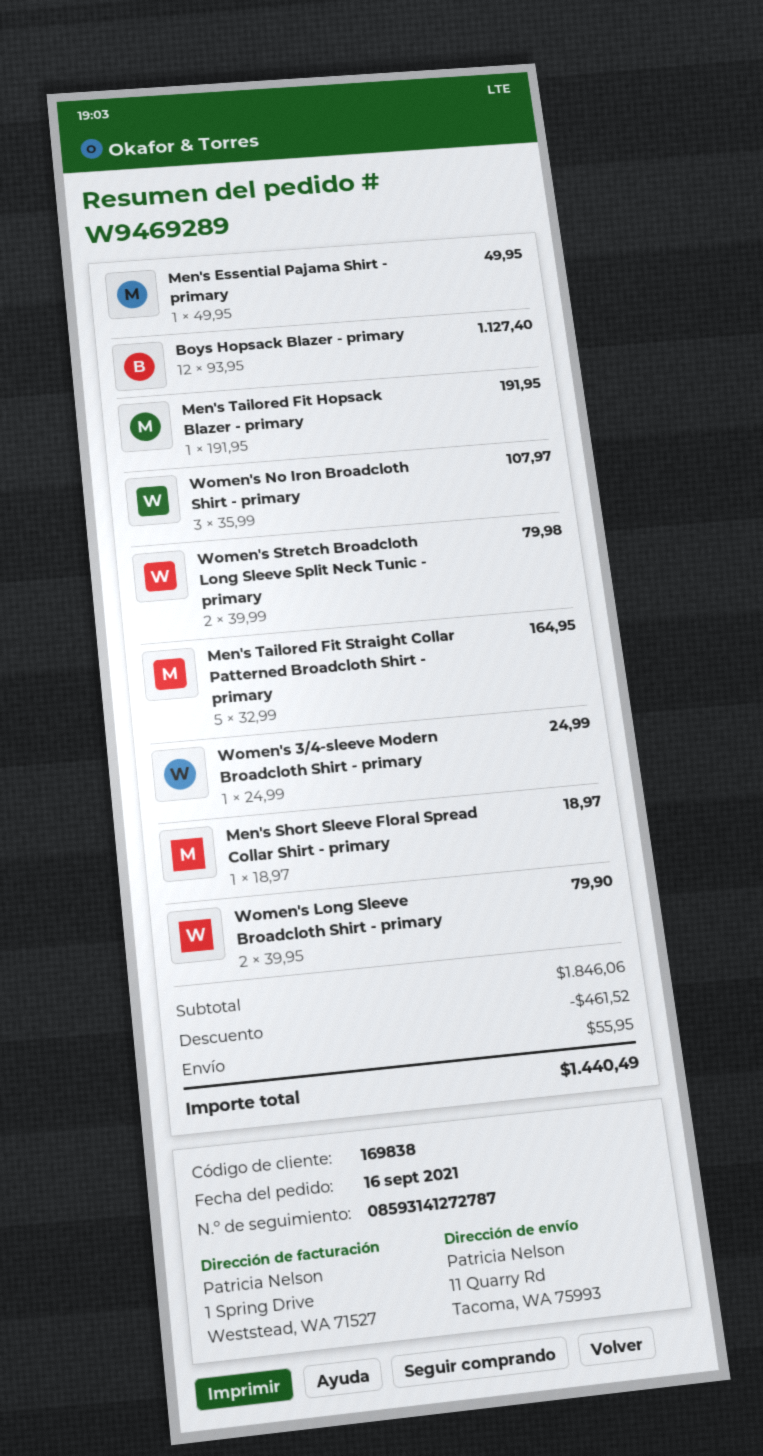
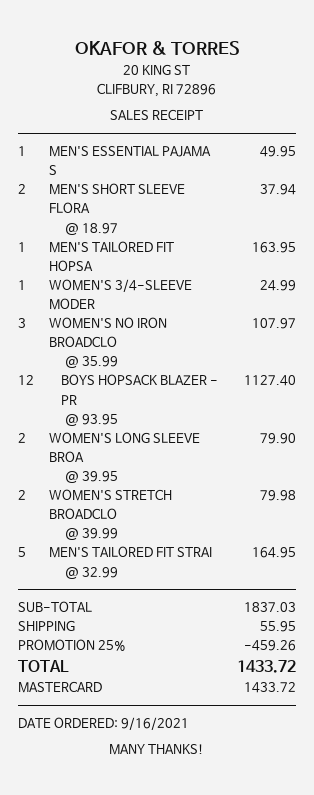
Men's Tailored Fit Hopsack Blazer - primary: 1 x 191.95 = 191.95 -> 1 x 163.95 = 163.95
Men's Short Sleeve Floral Spread Collar Shirt - primary: 1 x 18.97 = 18.97 -> 2 x 18.97 = 37.94
subtotal: 1846.06 -> 1837.03
discount: 461.52 -> 459.26
total: 1440.49 -> 1433.72

